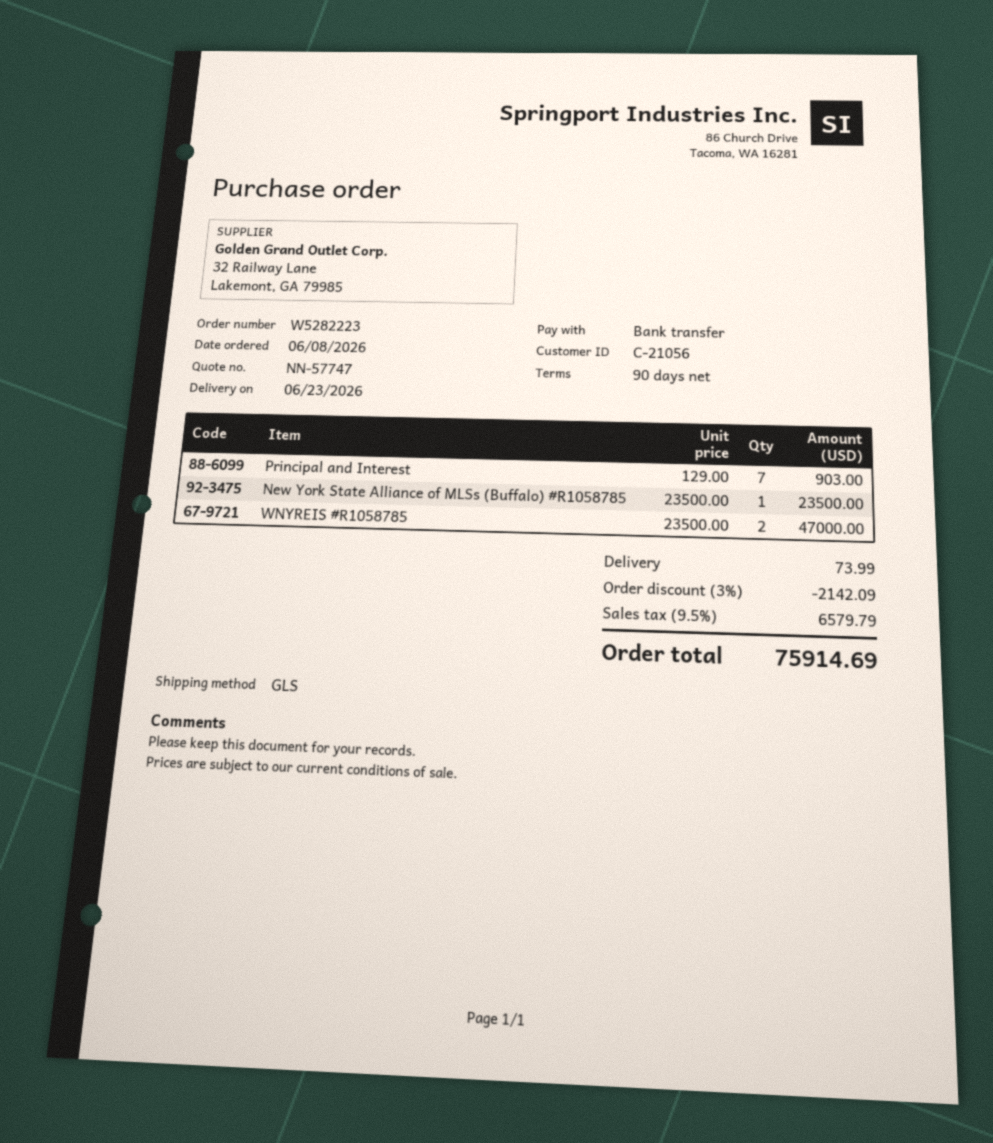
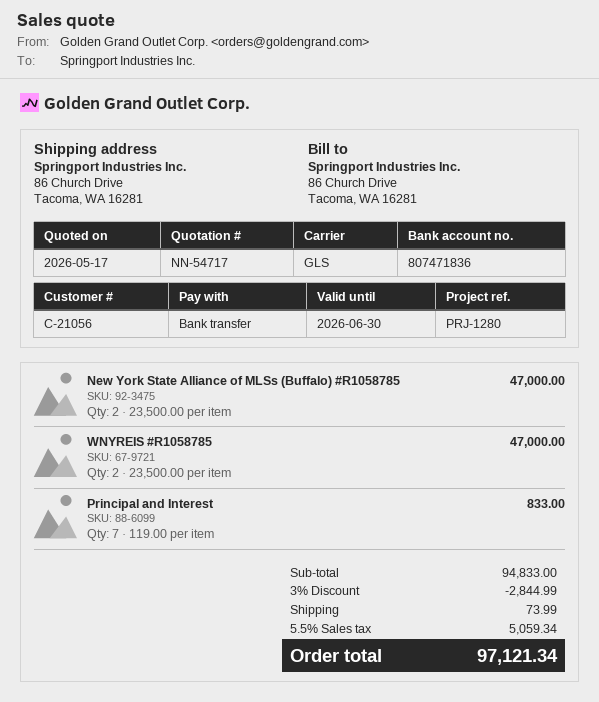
quote number: NN-57747 -> NN-54717
Principal and Interest: 7 x 129.00 = 903.00 -> 7 x 119.00 = 833.00
New York State Alliance of MLSs (Buffalo) #R1058785: 1 x 23500.00 = 23500.00 -> 2 x 23500.00 = 47000.00
discount: 3% = 2142.09 -> 3% = 2844.99
tax: 9.5% = 6579.79 -> 5.5% = 5059.34
total: 75914.69 -> 97121.34

